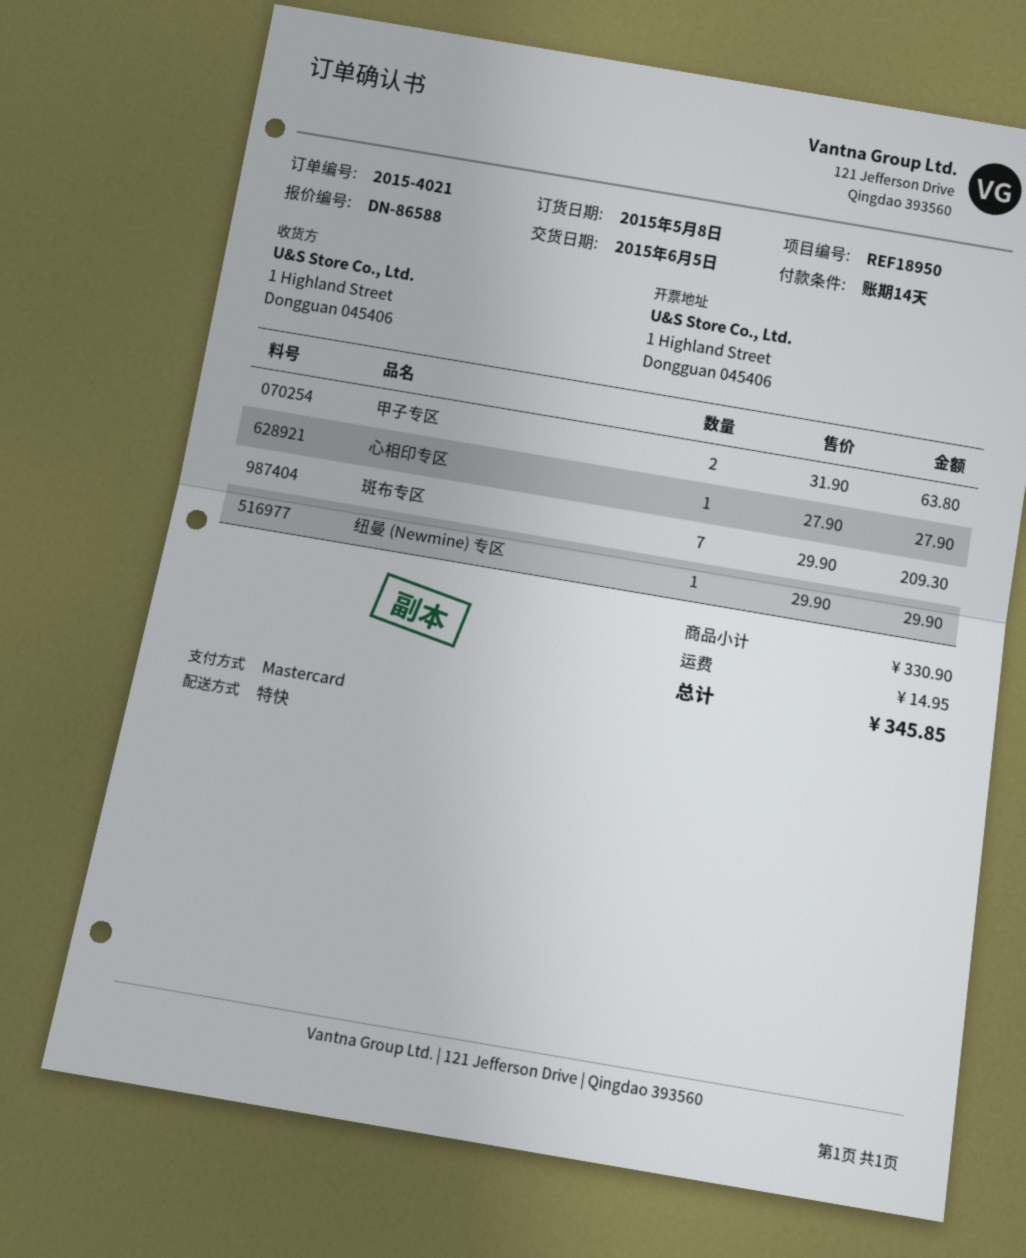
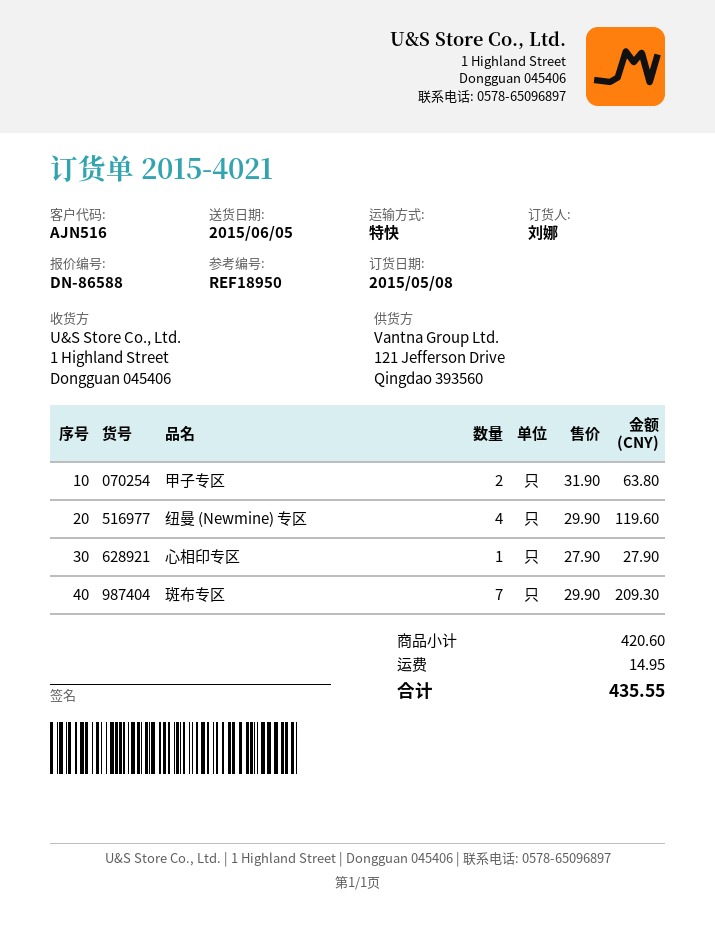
纽曼 (Newmine) 专区: 1 x 29.90 = 29.90 -> 4 x 29.90 = 119.60
subtotal: 330.90 -> 420.60
total: 345.85 -> 435.55

